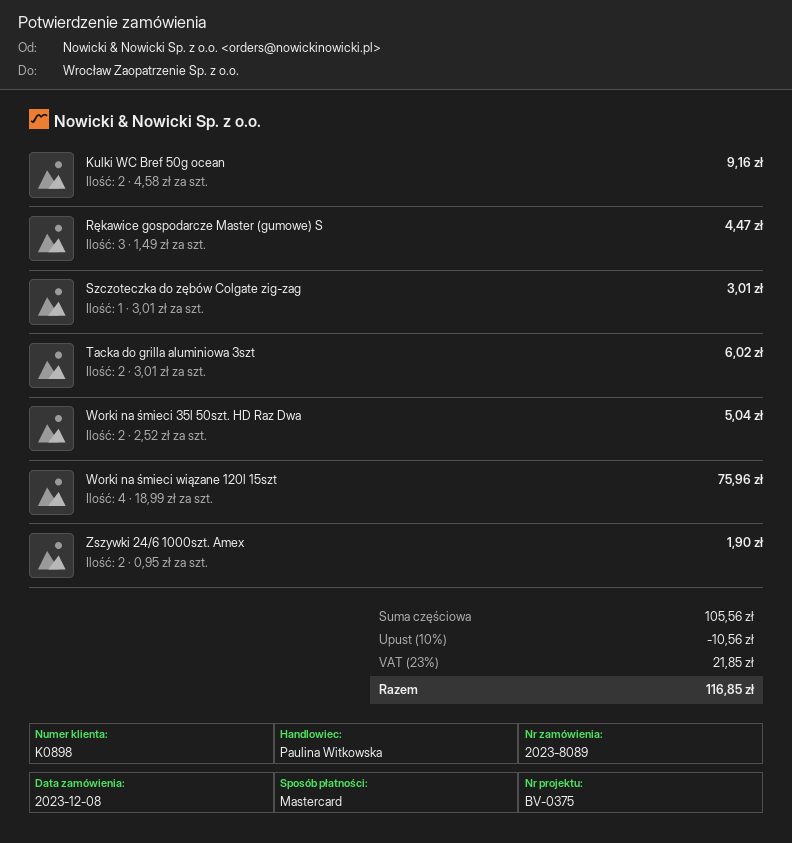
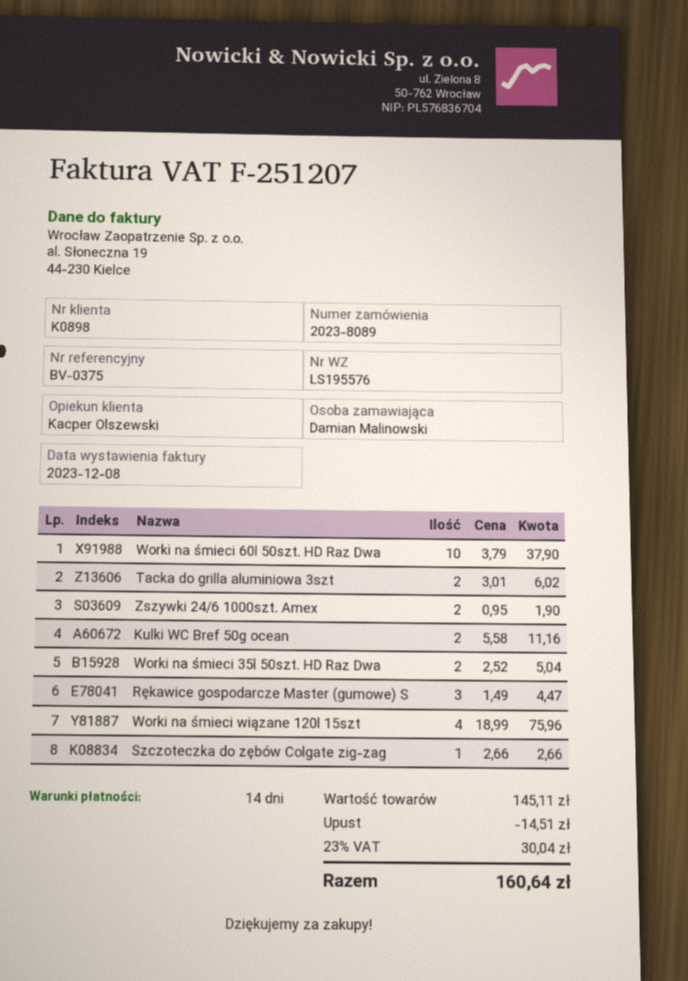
sales rep: Paulina Witkowska -> Kacper Olszewski
Kulki WC Bref 50g ocean: 2 x 4.58 = 9.16 -> 2 x 5.58 = 11.16
Szczoteczka do zębów Colgate zig-zag: 1 x 3.01 = 3.01 -> 1 x 2.66 = 2.66
Worki na śmieci 60l 50szt. HD Raz Dwa: none -> 10 x 3.79 = 37.90
subtotal: 105.56 -> 145.11
discount: 10.56 -> 14.51
tax: 23% = 21.85 -> 23% = 30.04
total: 116.85 -> 160.64

